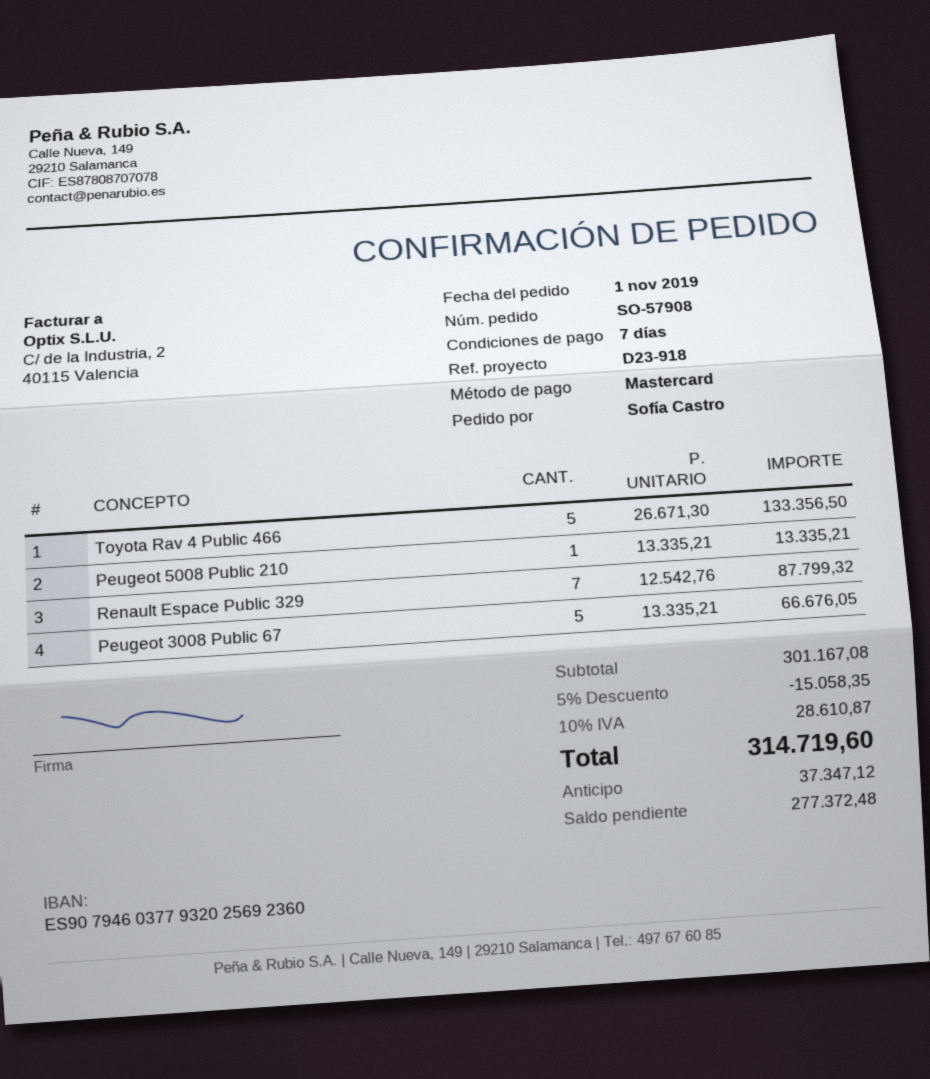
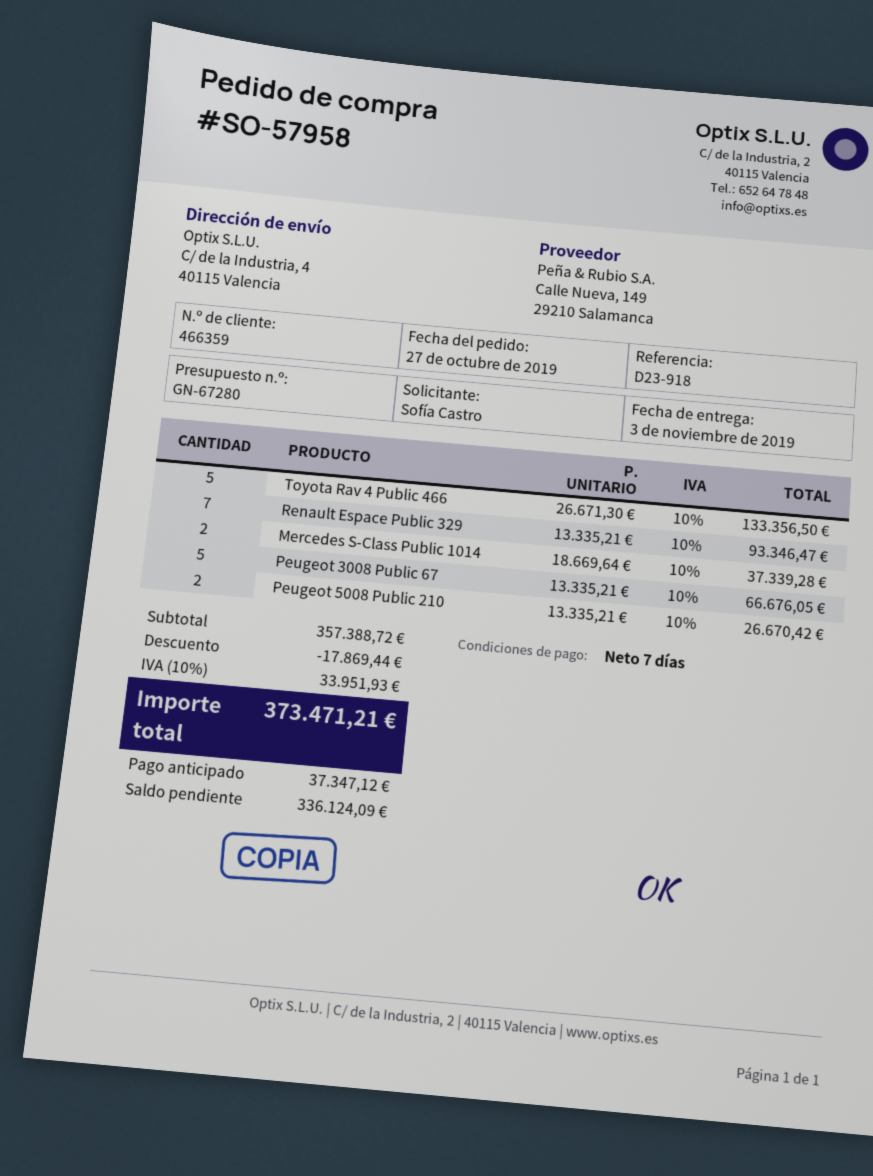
order number: SO-57908 -> SO-57958
order date: 2019-11-01 -> 2019-10-27
Peugeot 5008 Public 210: 1 x 13335.21 = 13335.21 -> 2 x 13335.21 = 26670.42
Renault Espace Public 329: 7 x 12542.76 = 87799.32 -> 7 x 13335.21 = 93346.47
Mercedes S-Class Public 1014: none -> 2 x 18669.64 = 37339.28
subtotal: 301167.08 -> 357388.72
discount: 15058.35 -> 17869.44
tax: 10% = 28610.87 -> 10% = 33951.93
total: 314719.60 -> 373471.21
balance: 277372.48 -> 336124.09

